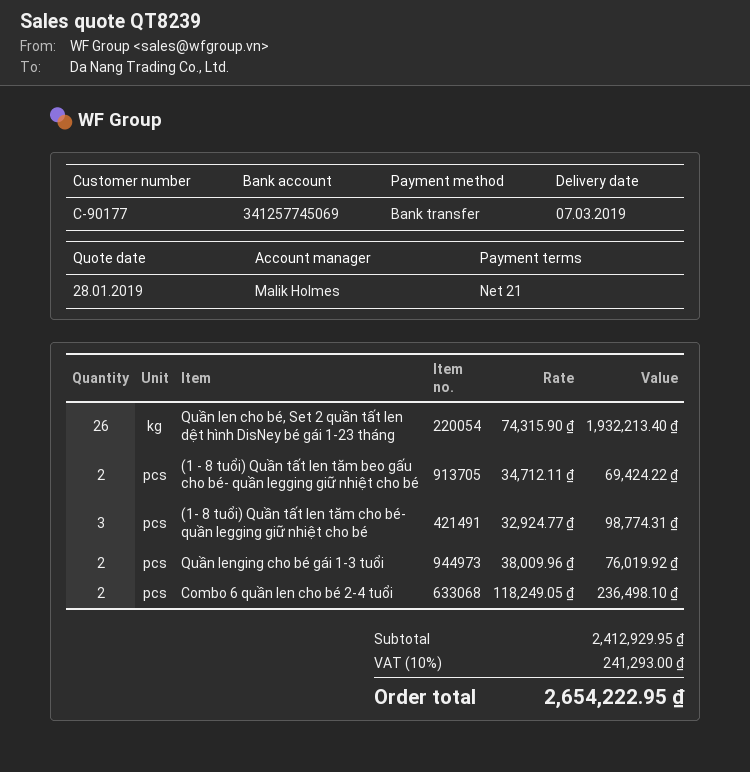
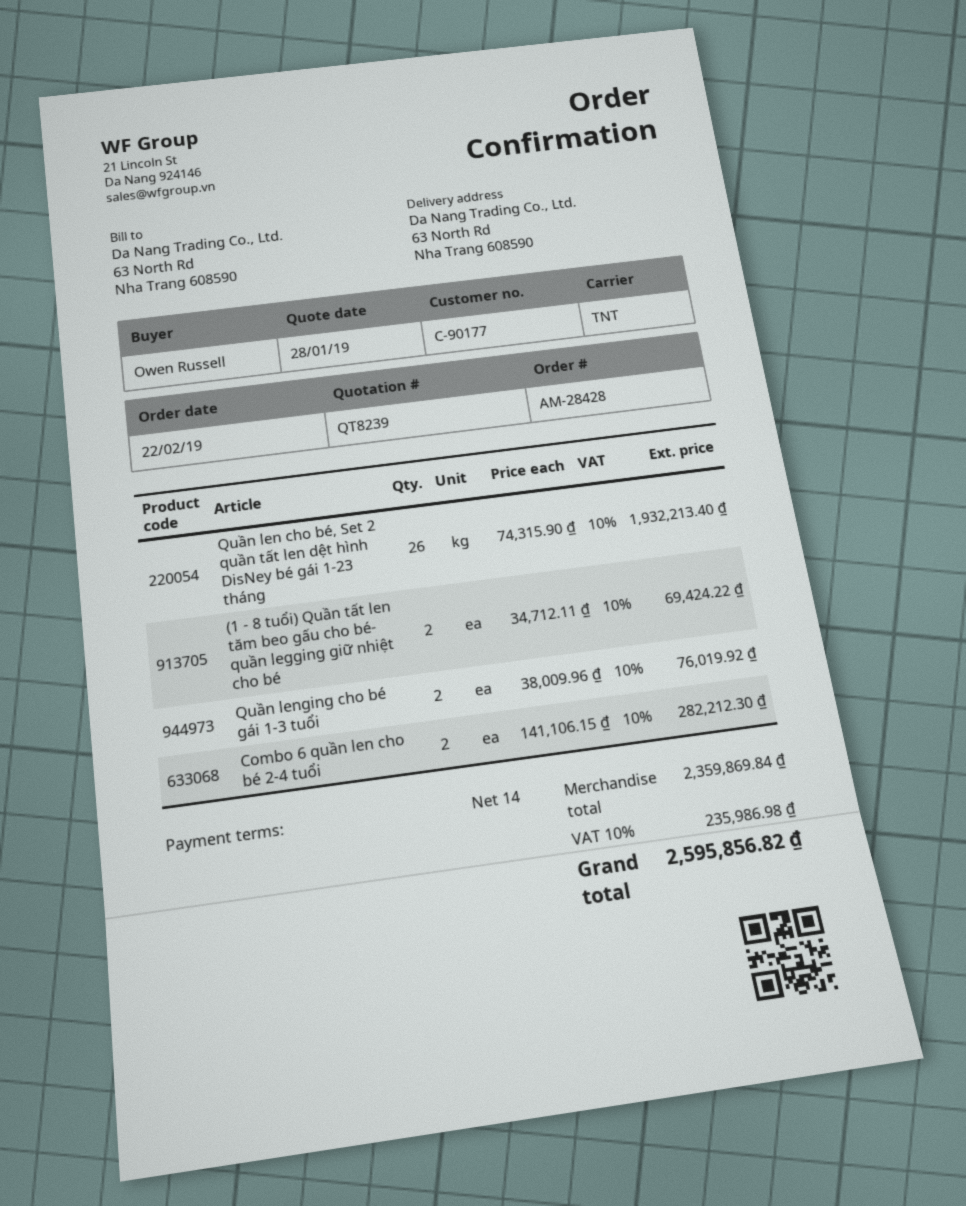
payment terms: 21 days -> 14 days
(1- 8 tuổi) Quần tất len tăm cho bé- quần legging giữ nhiệt cho bé: 3 x 32924.77 = 98774.31 -> none
Combo 6 quần len cho bé 2-4 tuổi: 2 x 118249.05 = 236498.10 -> 2 x 141106.15 = 282212.30
subtotal: 2412929.95 -> 2359869.84
tax: 10% = 241293.00 -> 10% = 235986.98
total: 2654222.95 -> 2595856.82

